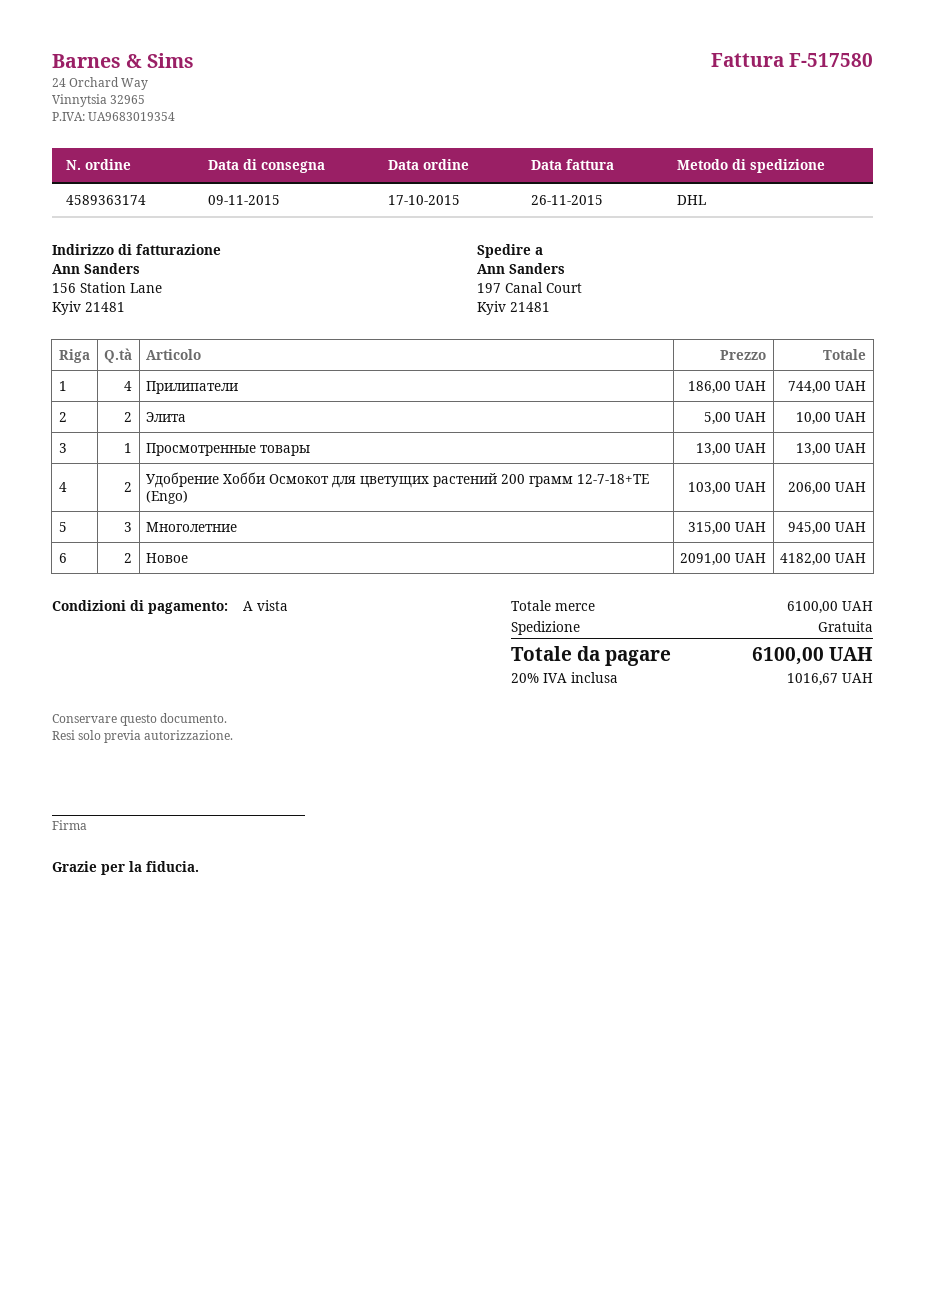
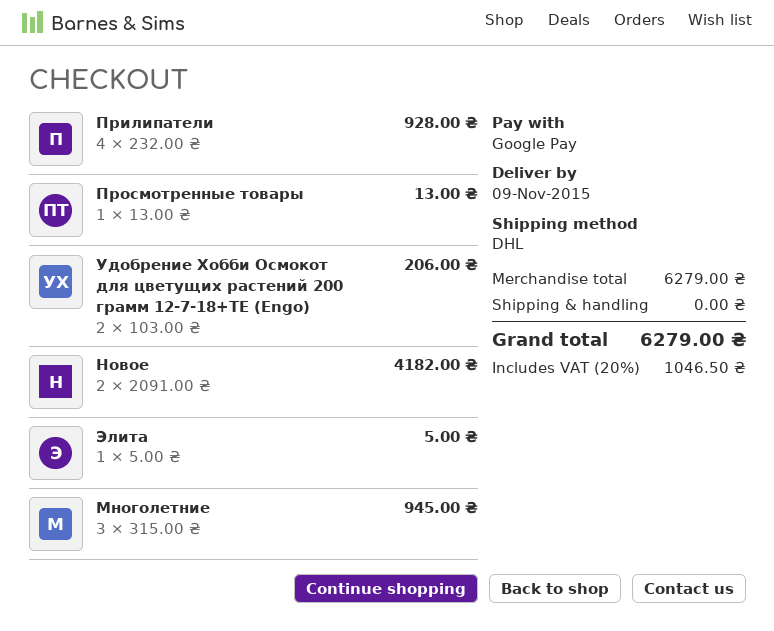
Прилипатели: 4 x 186.00 = 744.00 -> 4 x 232.00 = 928.00
Элита: 2 x 5.00 = 10.00 -> 1 x 5.00 = 5.00
subtotal: 6100.00 -> 6279.00
tax: 20% = 1016.67 -> 20% = 1046.50
total: 6100.00 -> 6279.00

